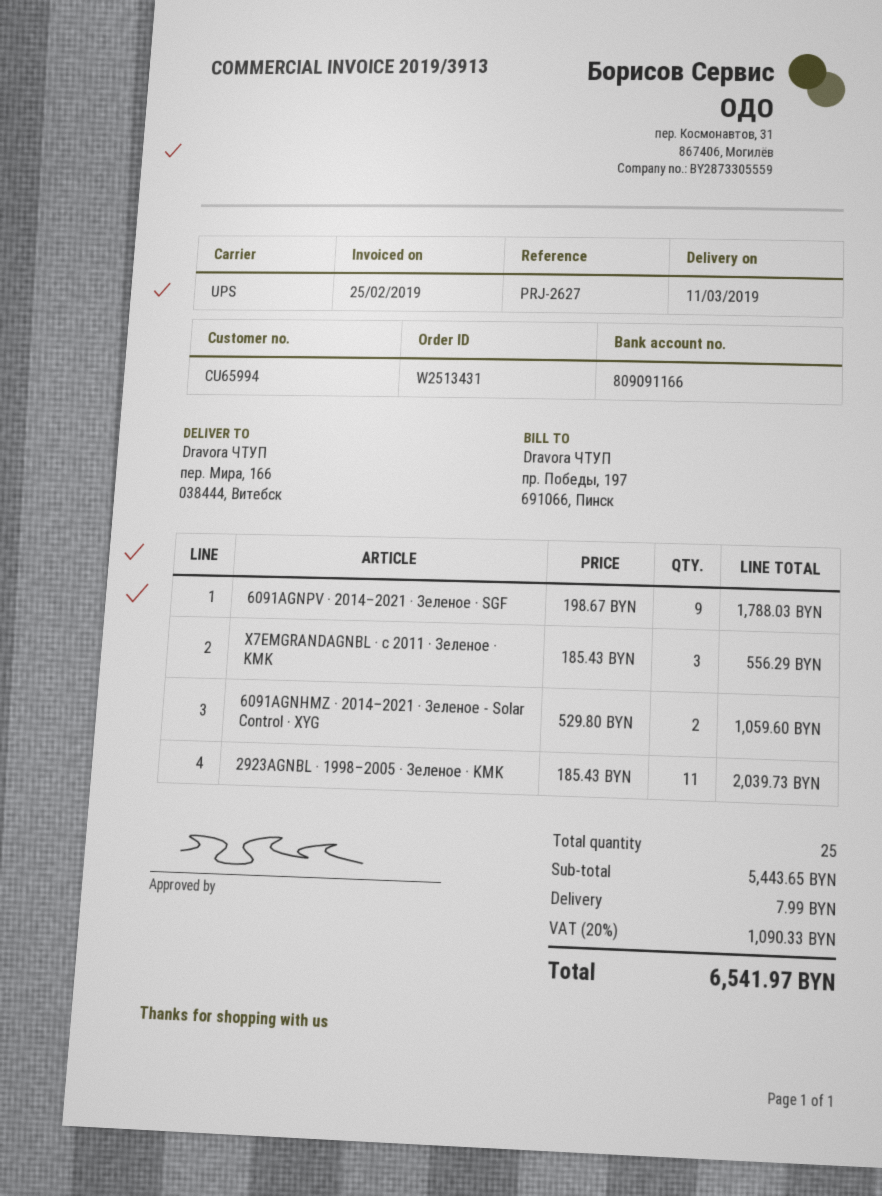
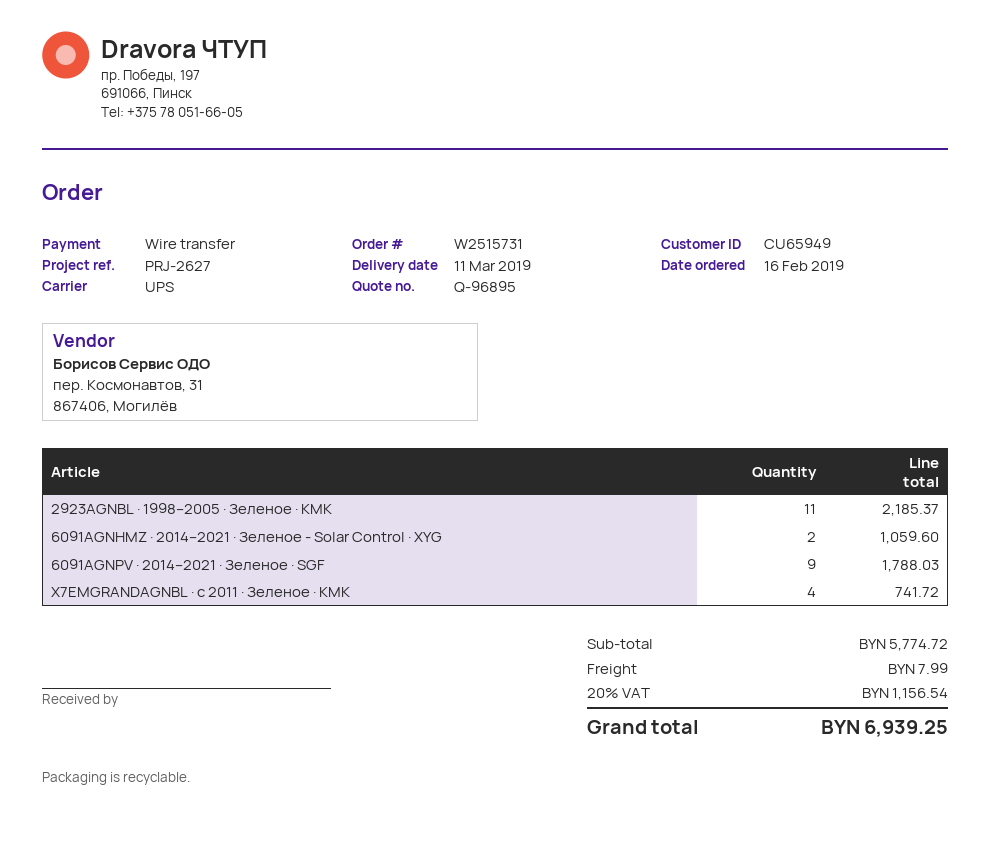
order number: W2513431 -> W2515731
customer number: CU65994 -> CU65949
X7EMGRANDAGNBL · с 2011 · Зеленое · KMK: 3 for 556.29 -> 4 for 741.72
2923AGNBL · 1998–2005 · Зеленое · KMK: 11 for 2039.73 -> 11 for 2185.37
subtotal: 5443.65 -> 5774.72
tax: 20% = 1090.33 -> 20% = 1156.54
total: 6541.97 -> 6939.25

